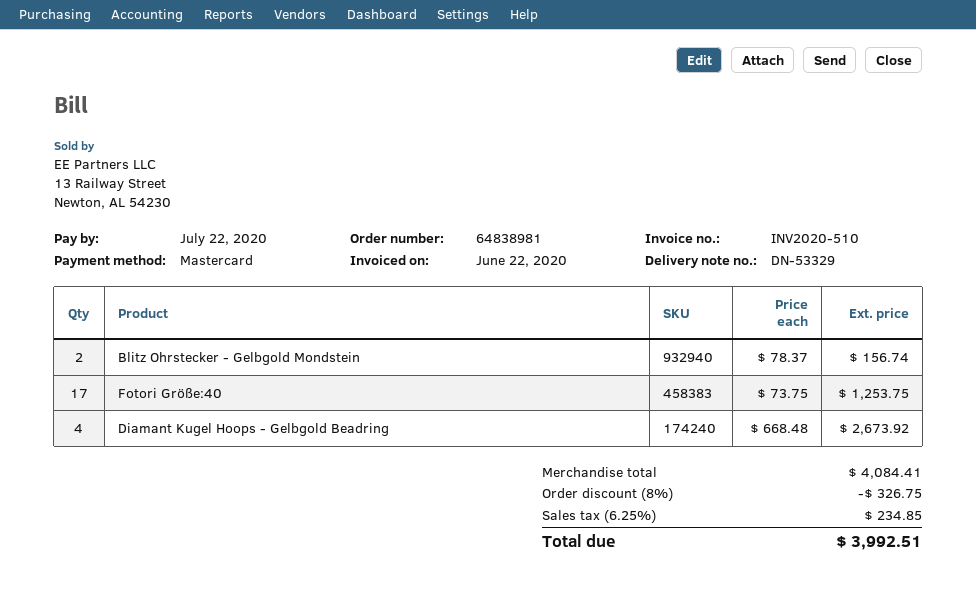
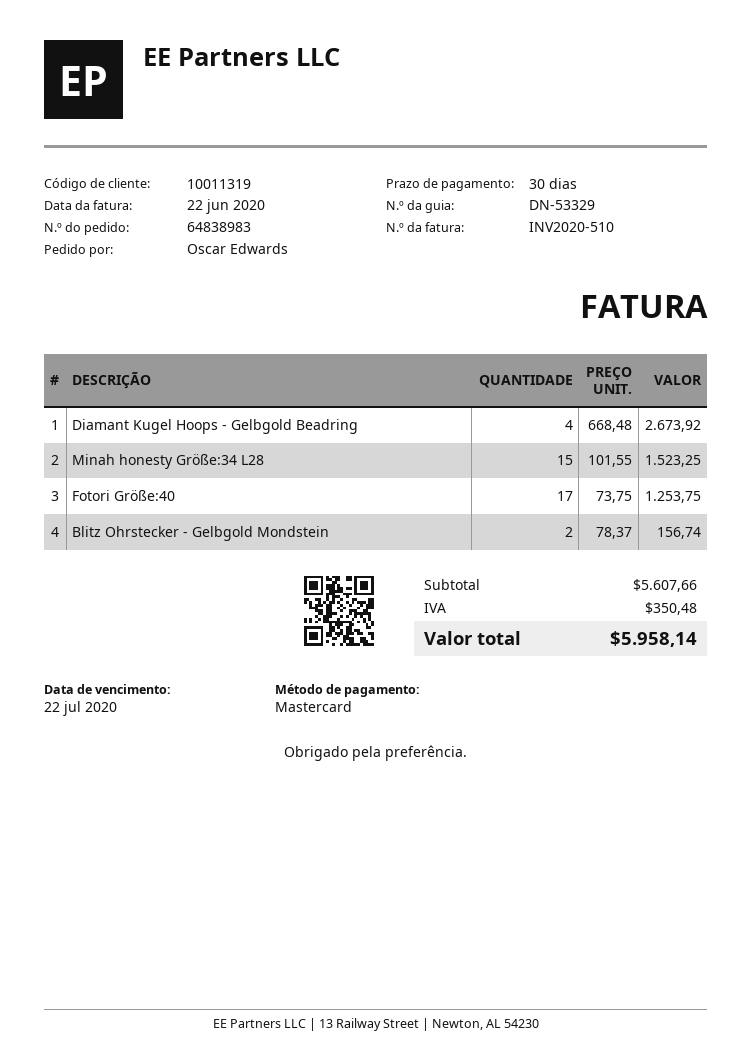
order number: 64838981 -> 64838983
Minah honesty Größe:34 L28: none -> 15 x 101.55 = 1523.25
subtotal: 4084.41 -> 5607.66
discount: 8% = 326.75 -> none
tax: 234.85 -> 350.48
total: 3992.51 -> 5958.14

